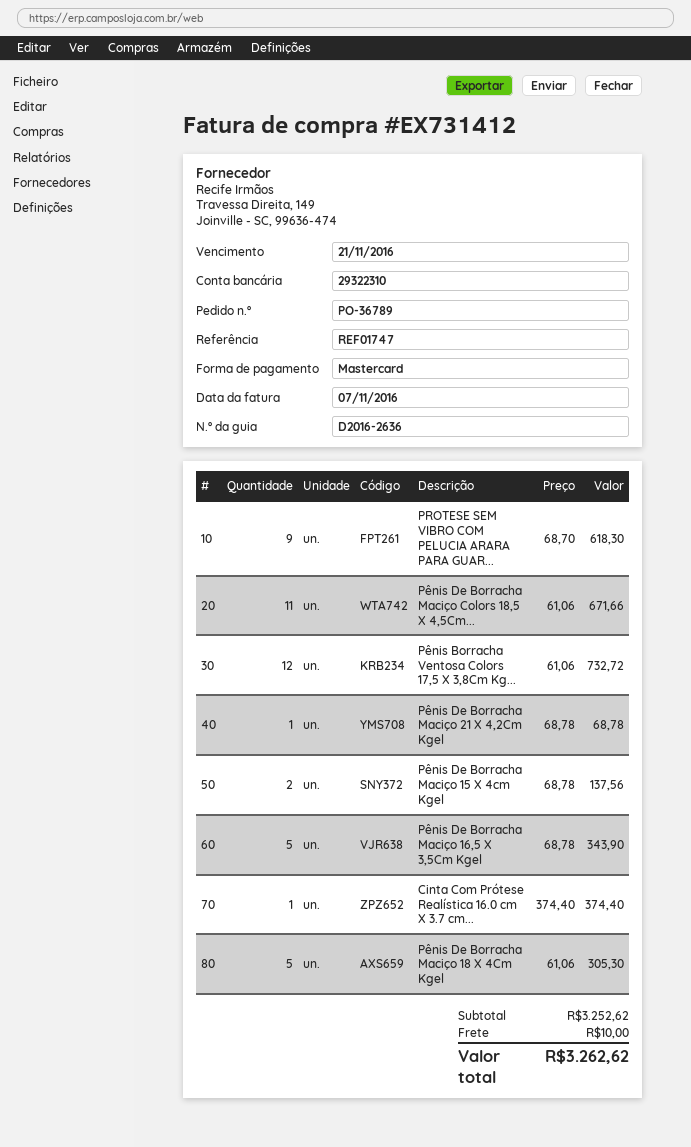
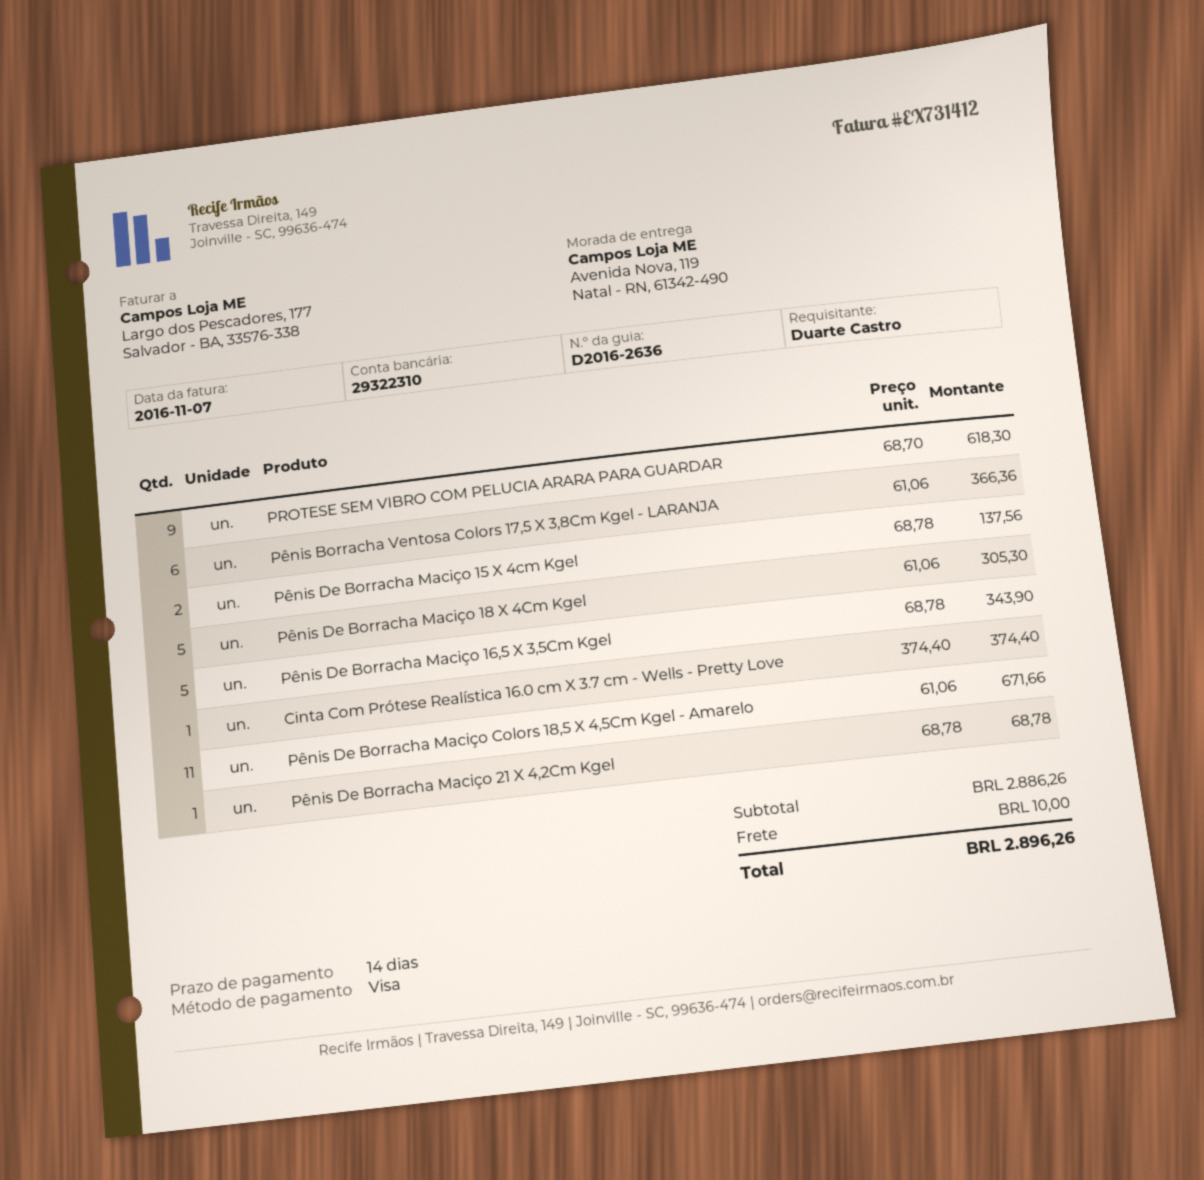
payment method: Mastercard -> Visa
Pênis Borracha Ventosa Colors 17,5 X 3,8Cm Kg...: 12 x 61.06 = 732.72 -> 6 x 61.06 = 366.36
subtotal: 3252.62 -> 2886.26
total: 3262.62 -> 2896.26

